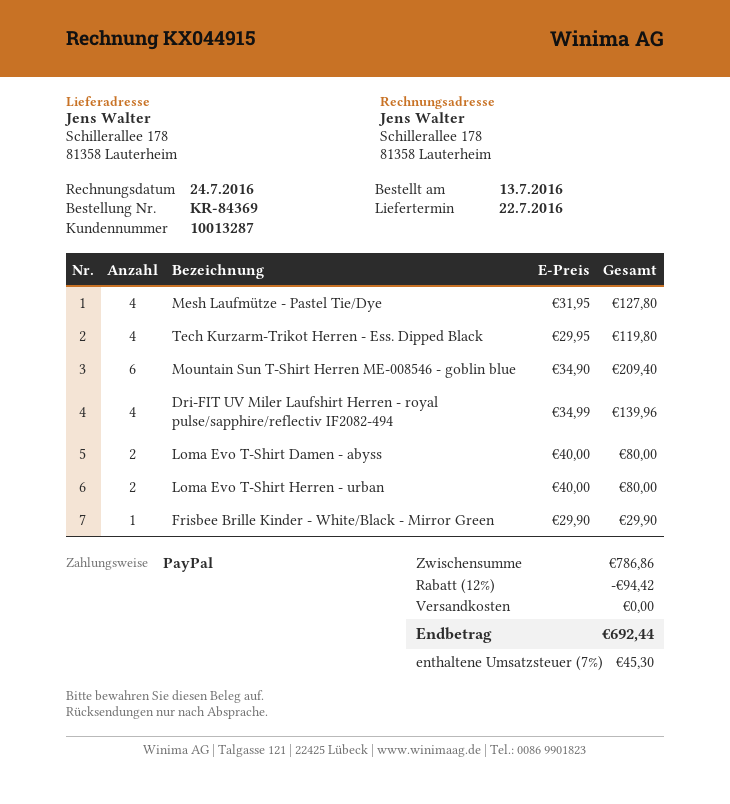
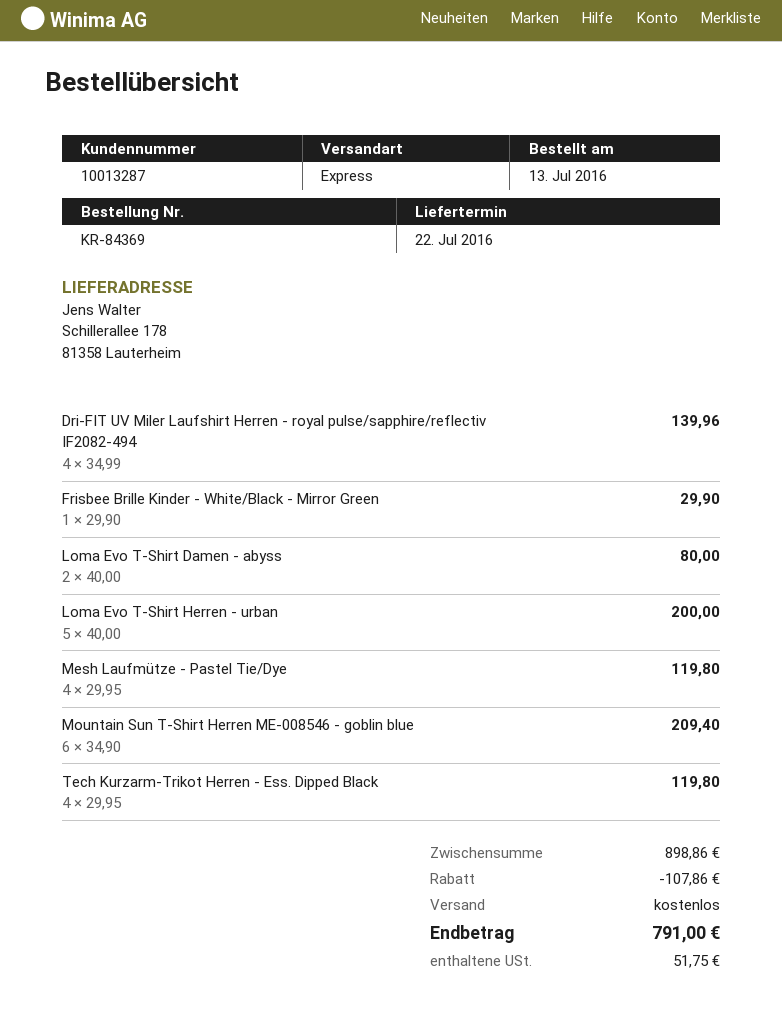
Mesh Laufmütze - Pastel Tie/Dye: 4 x 31.95 = 127.80 -> 4 x 29.95 = 119.80
Loma Evo T-Shirt Herren - urban: 2 x 40.00 = 80.00 -> 5 x 40.00 = 200.00
subtotal: 786.86 -> 898.86
discount: 94.42 -> 107.86
tax: 45.30 -> 51.75
total: 692.44 -> 791.00

